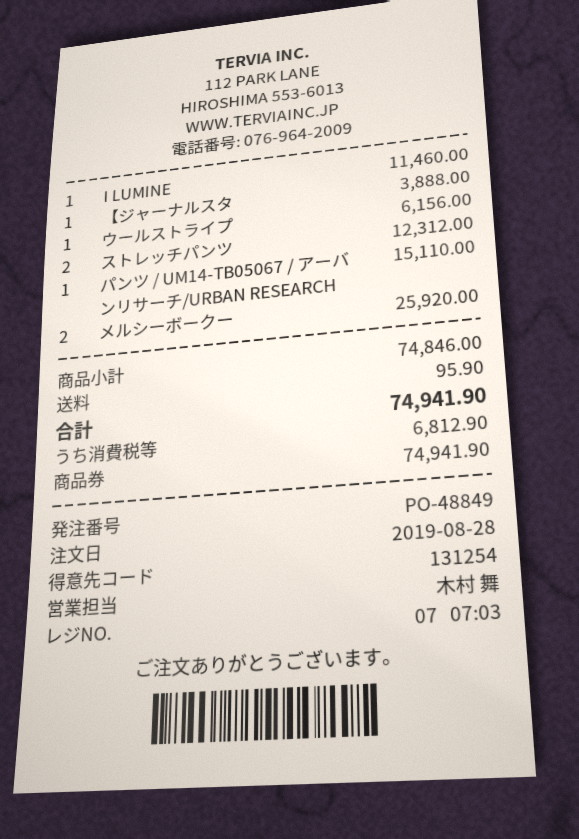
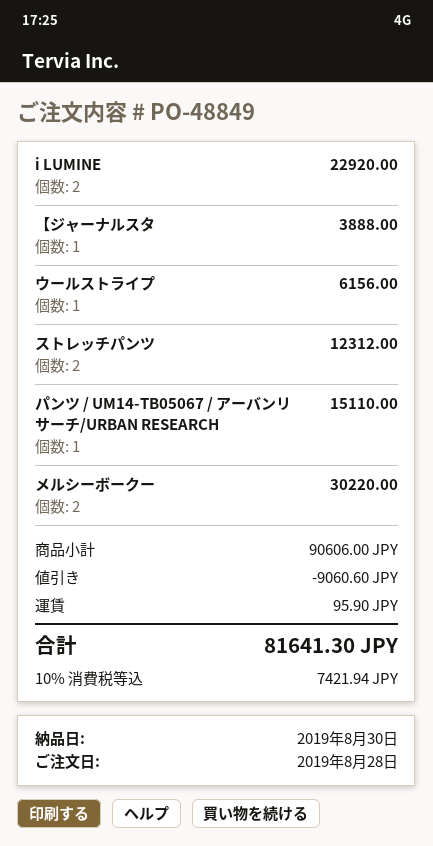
I LUMINE: 1 for 11460.00 -> 2 for 22920.00
メルシーボークー: 2 for 25920.00 -> 2 for 30220.00
subtotal: 74846.00 -> 90606.00
discount: none -> 9060.60
tax: 6812.90 -> 7421.94
total: 74941.90 -> 81641.30

